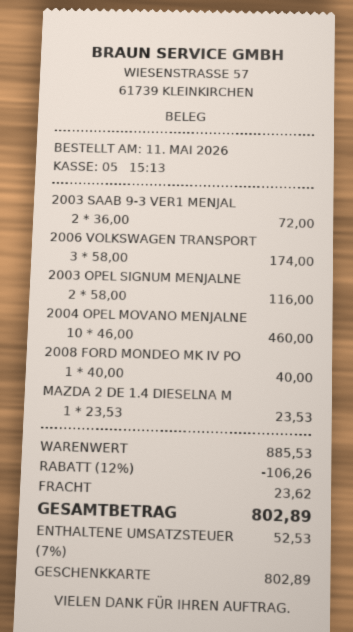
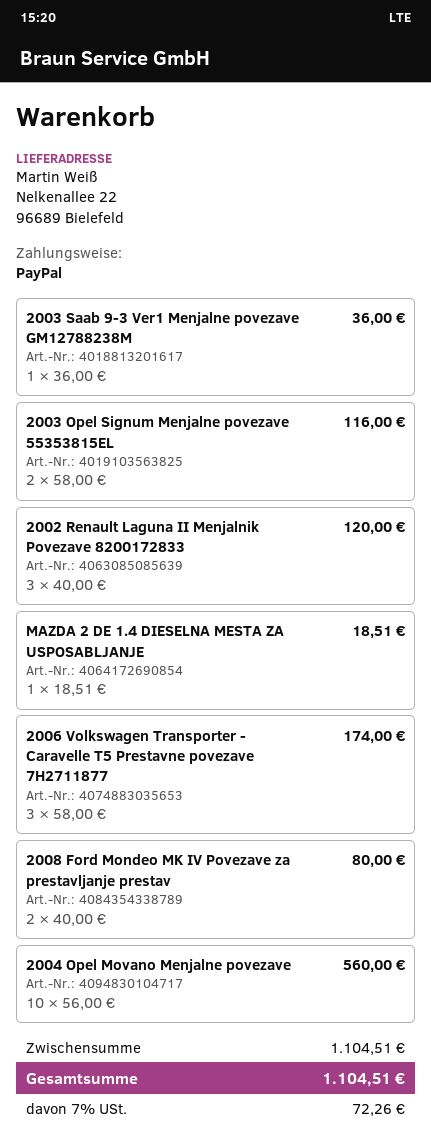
payment method: gift card -> PayPal
2003 SAAB 9-3 VER1 MENJAL: 2 x 36.00 = 72.00 -> 1 x 36.00 = 36.00
2004 OPEL MOVANO MENJALNE: 10 x 46.00 = 460.00 -> 10 x 56.00 = 560.00
2008 FORD MONDEO MK IV PO: 1 x 40.00 = 40.00 -> 2 x 40.00 = 80.00
MAZDA 2 DE 1.4 DIESELNA M: 1 x 23.53 = 23.53 -> 1 x 18.51 = 18.51
2002 Renault Laguna II Menjalnik Povezave 8200172833: none -> 3 x 40.00 = 120.00
subtotal: 885.53 -> 1104.51
discount: 12% = 106.26 -> none
shipping: 23.62 -> none
tax: 7% = 52.53 -> 7% = 72.26
total: 802.89 -> 1104.51

